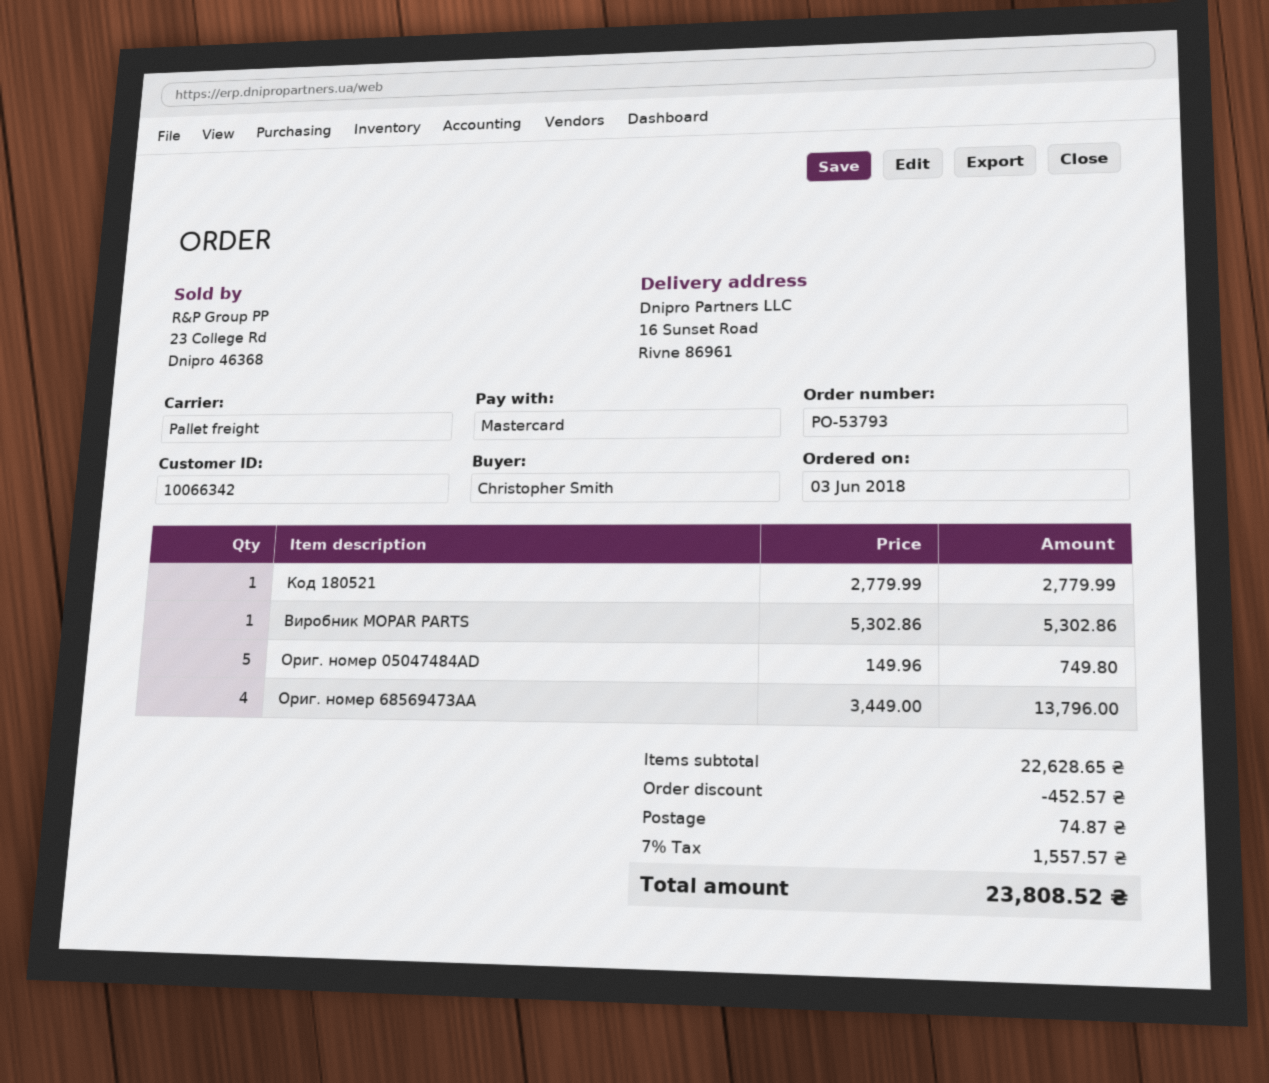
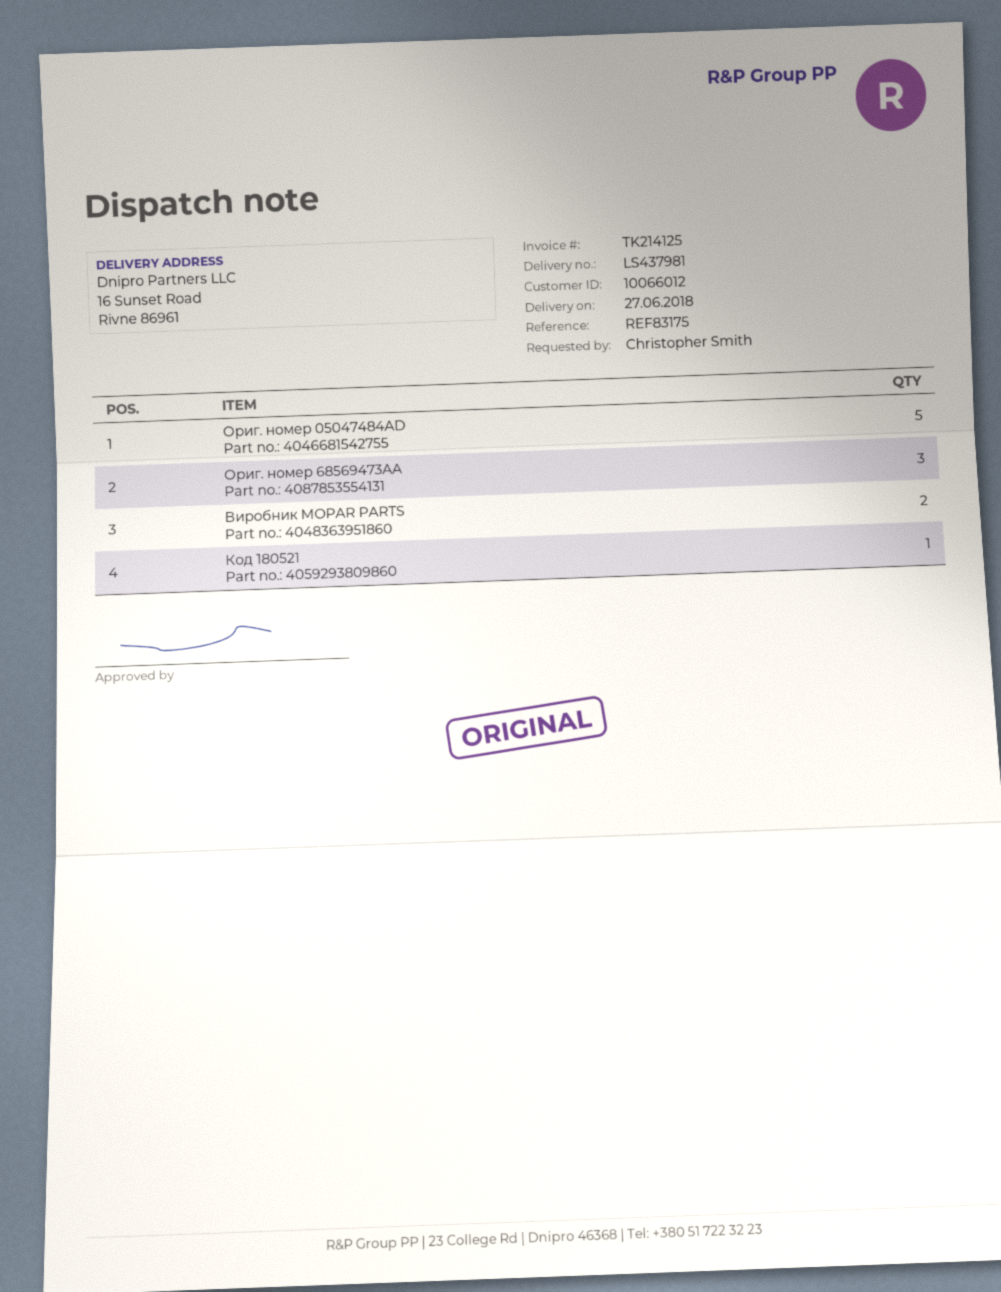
customer number: 10066342 -> 10066012
Виробник MOPAR PARTS: 1 -> 2
Ориг. номер 68569473AA: 4 -> 3

